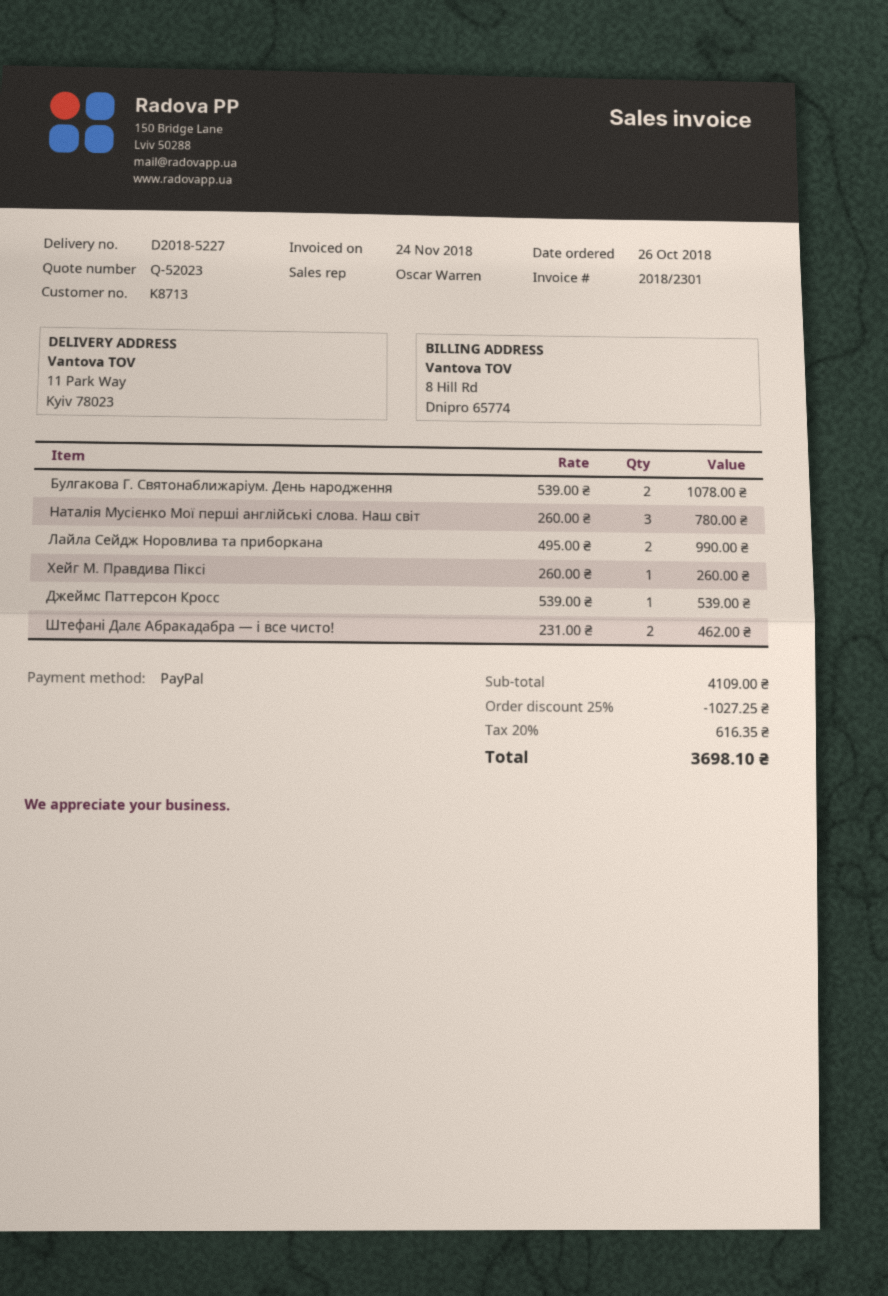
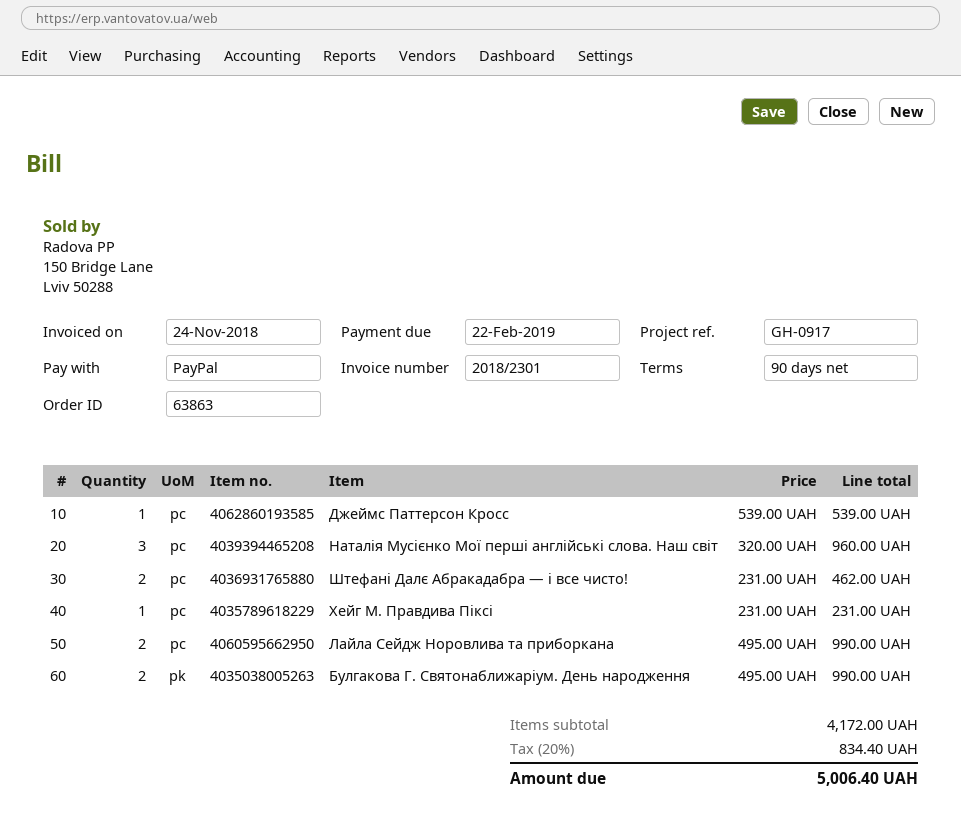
Булгакова Г. Святонаближаріум. День народження: 2 x 539.00 = 1078.00 -> 2 x 495.00 = 990.00
Наталія Мусієнко Мої перші англійські слова. Наш світ: 3 x 260.00 = 780.00 -> 3 x 320.00 = 960.00
Хейг М. Правдива Піксі: 1 x 260.00 = 260.00 -> 1 x 231.00 = 231.00
subtotal: 4109.00 -> 4172.00
discount: 25% = 1027.25 -> none
tax: 20% = 616.35 -> 20% = 834.40
total: 3698.10 -> 5006.40

